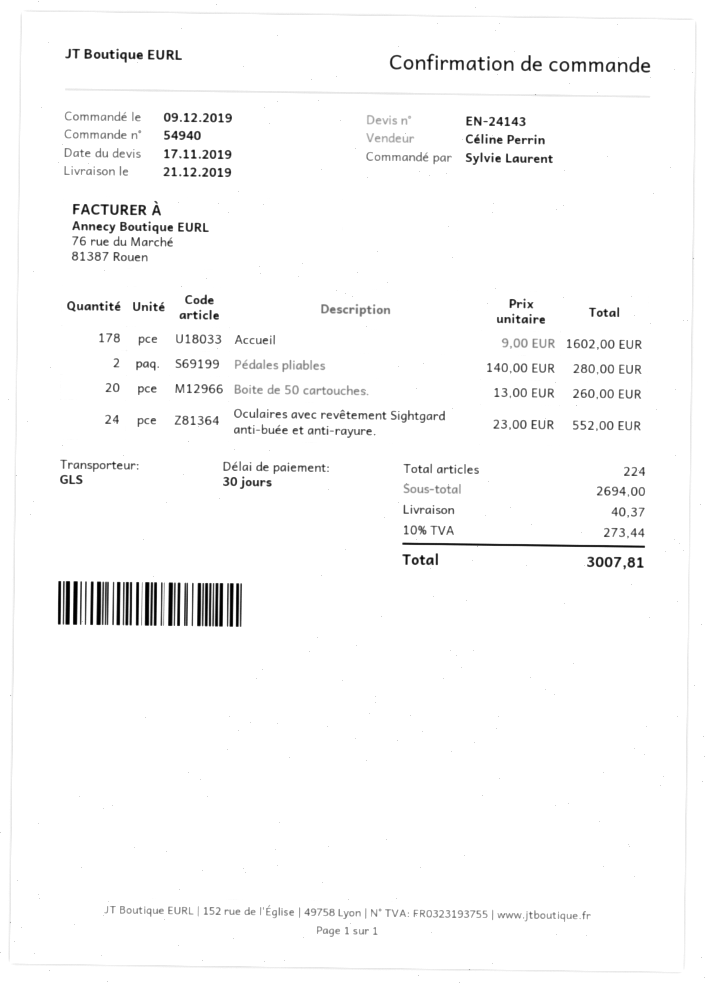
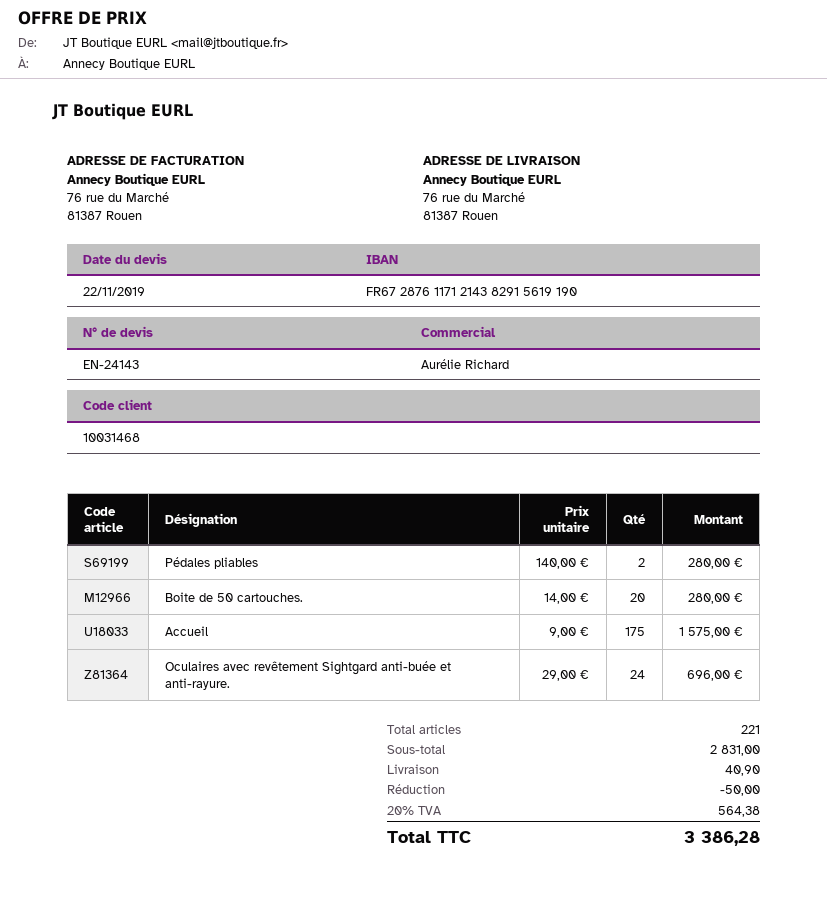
quote date: 2019-11-17 -> 2019-11-22
sales rep: Céline Perrin -> Aurélie Richard
Accueil: 178 x 9.00 = 1602.00 -> 175 x 9.00 = 1575.00
Boite de 50 cartouches.: 20 x 13.00 = 260.00 -> 20 x 14.00 = 280.00
Oculaires avec revêtement Sightgard anti-buée et anti-rayure.: 24 x 23.00 = 552.00 -> 24 x 29.00 = 696.00
total quantity: 224 -> 221
subtotal: 2694.00 -> 2831.00
discount: none -> 50.00
shipping: 40.37 -> 40.90
tax: 10% = 273.44 -> 20% = 564.38
total: 3007.81 -> 3386.28

